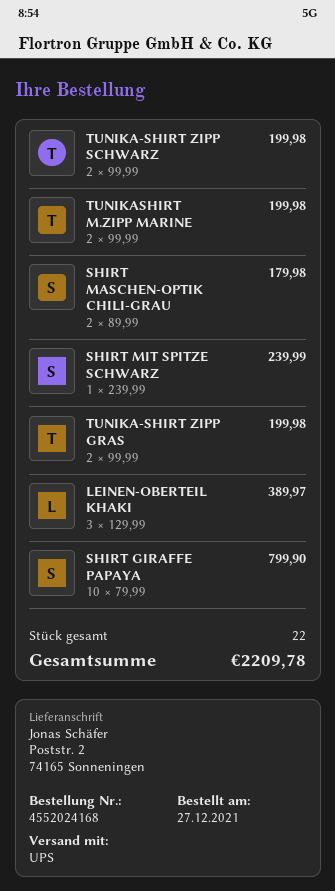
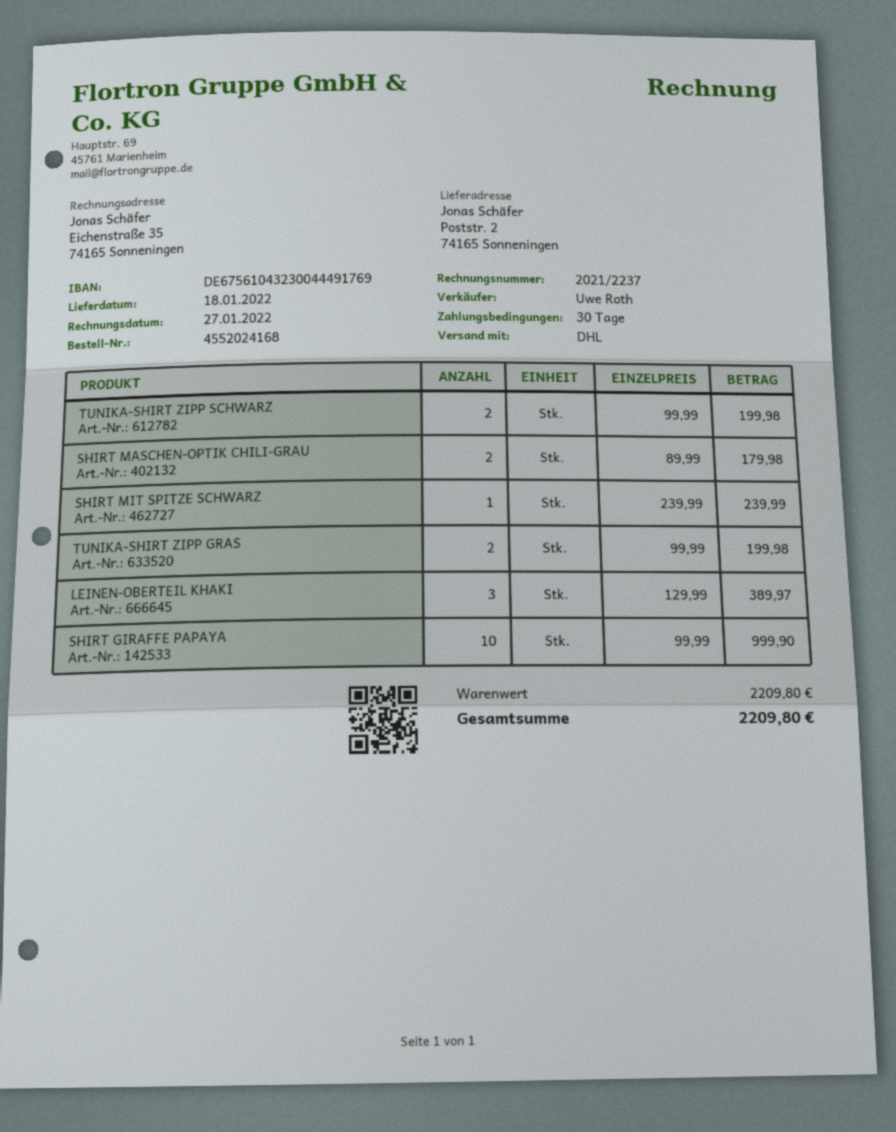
shipping method: UPS -> DHL
TUNIKASHIRT M.ZIPP MARINE: 2 x 99.99 = 199.98 -> none
SHIRT GIRAFFE PAPAYA: 10 x 79.99 = 799.90 -> 10 x 99.99 = 999.90
total: 2209.78 -> 2209.80

